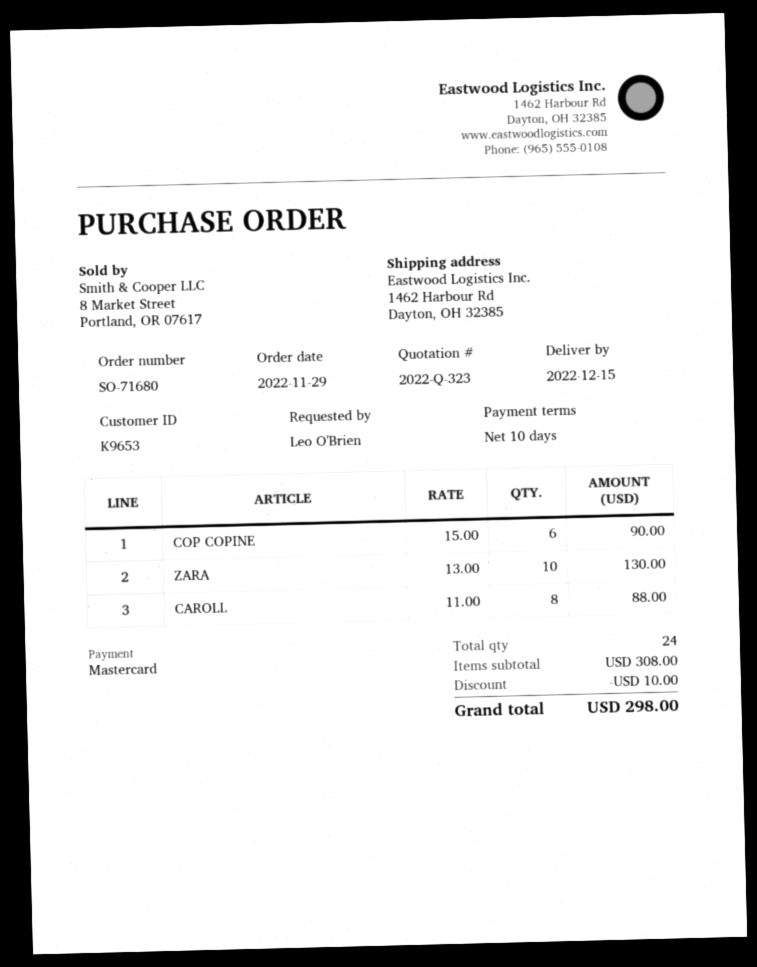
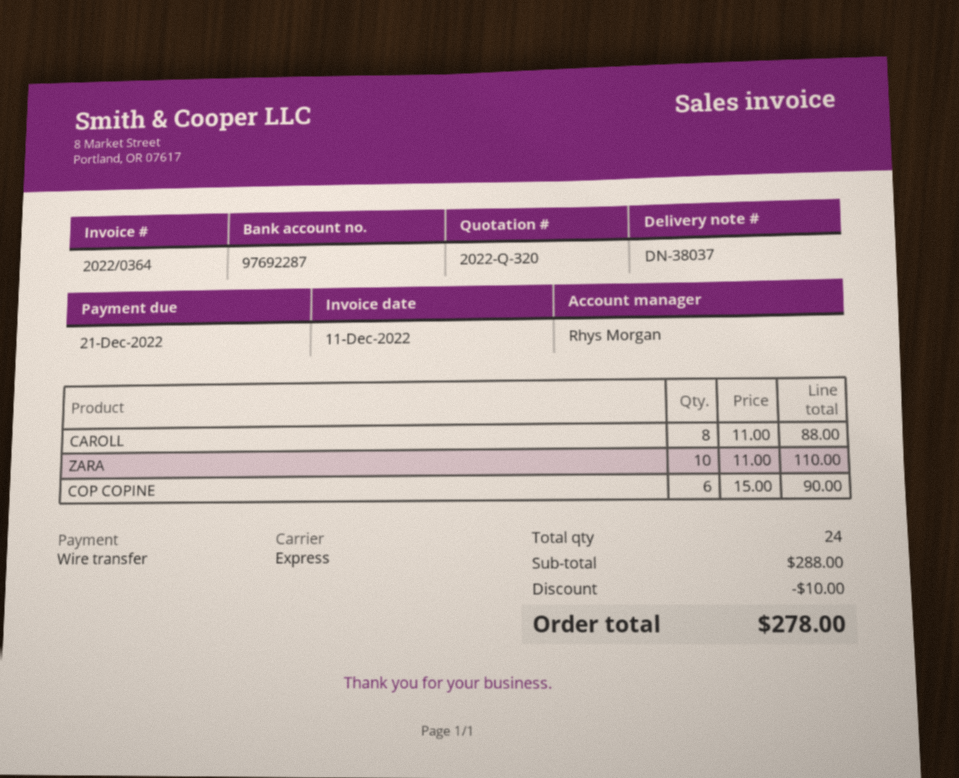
quote number: 2022-Q-323 -> 2022-Q-320
payment method: Mastercard -> bank transfer
ZARA: 10 x 13.00 = 130.00 -> 10 x 11.00 = 110.00
subtotal: 308.00 -> 288.00
total: 298.00 -> 278.00

